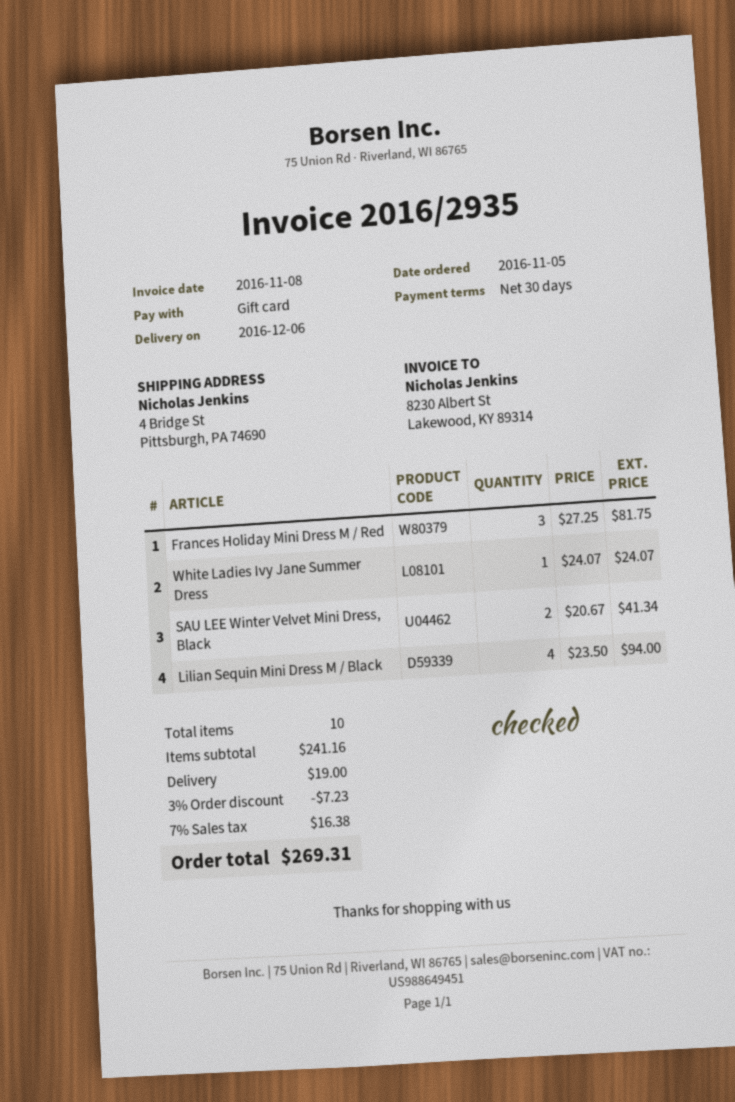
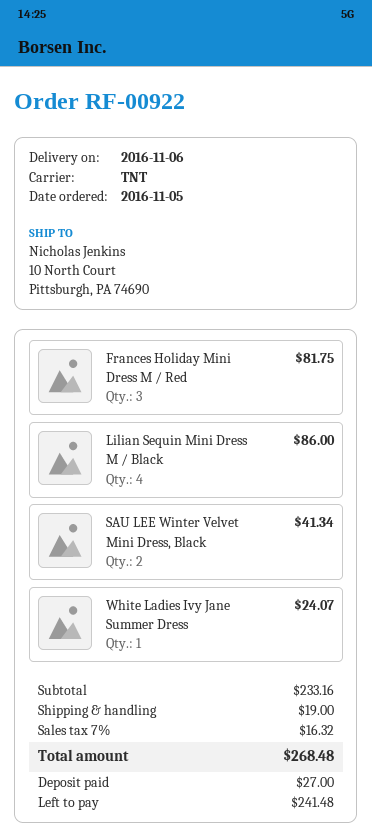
delivery date: 2016-12-06 -> 2016-11-06
ship to: 4 Bridge St, Pittsburgh, PA 74690 -> 10 North Court, Pittsburgh, PA 74690
Lilian Sequin Mini Dress M / Black: 4 for 94.00 -> 4 for 86.00
subtotal: 241.16 -> 233.16
discount: 3% = 7.23 -> none
tax: 7% = 16.38 -> 7% = 16.32
total: 269.31 -> 268.48

